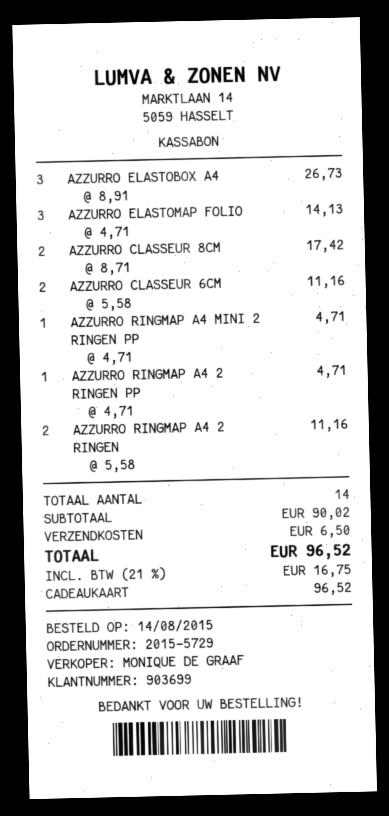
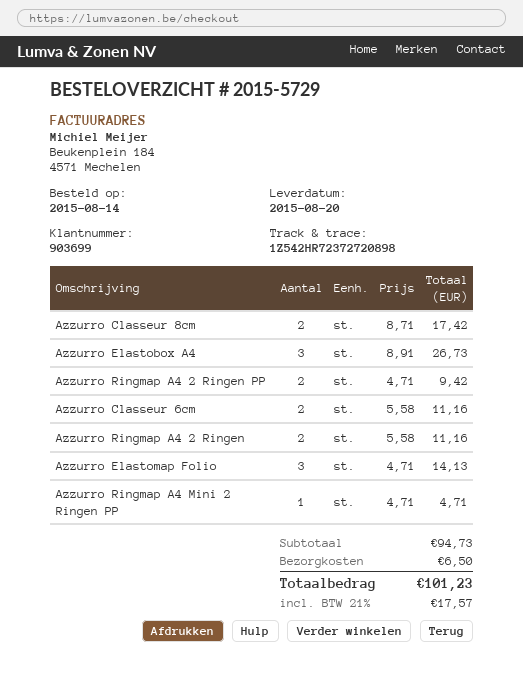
AZZURRO RINGMAP A4 2 RINGEN PP: 1 x 4.71 = 4.71 -> 2 x 4.71 = 9.42
subtotal: 90.02 -> 94.73
tax: 21% = 16.75 -> 21% = 17.57
total: 96.52 -> 101.23

